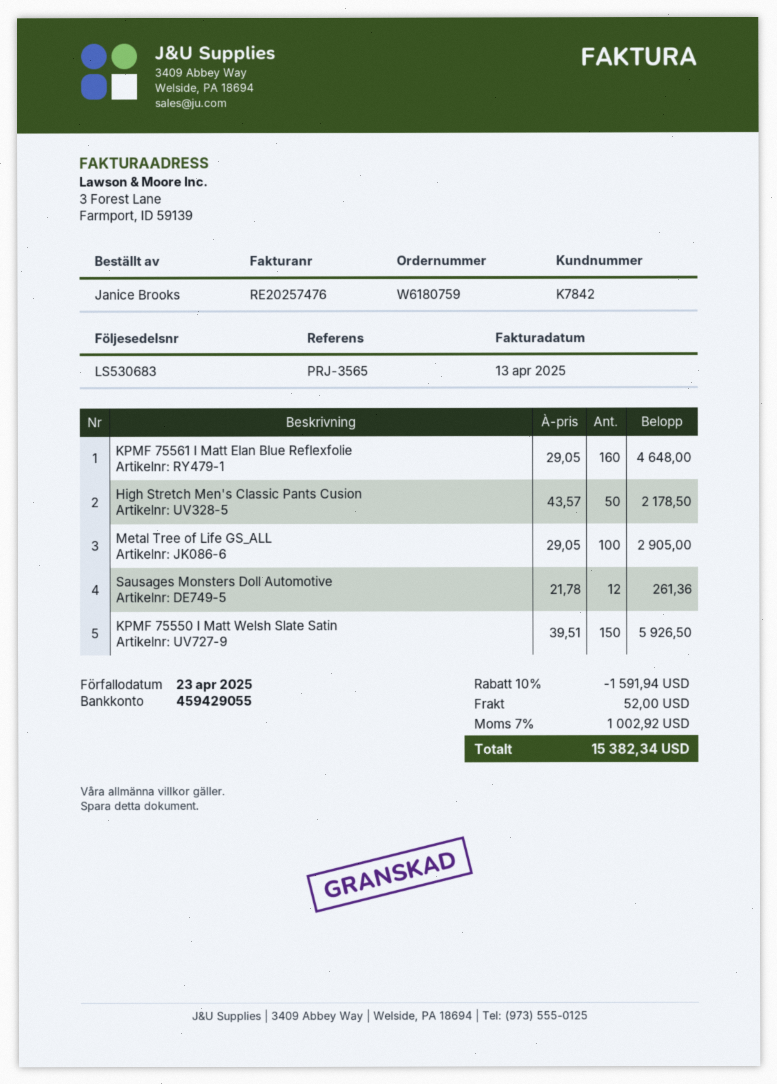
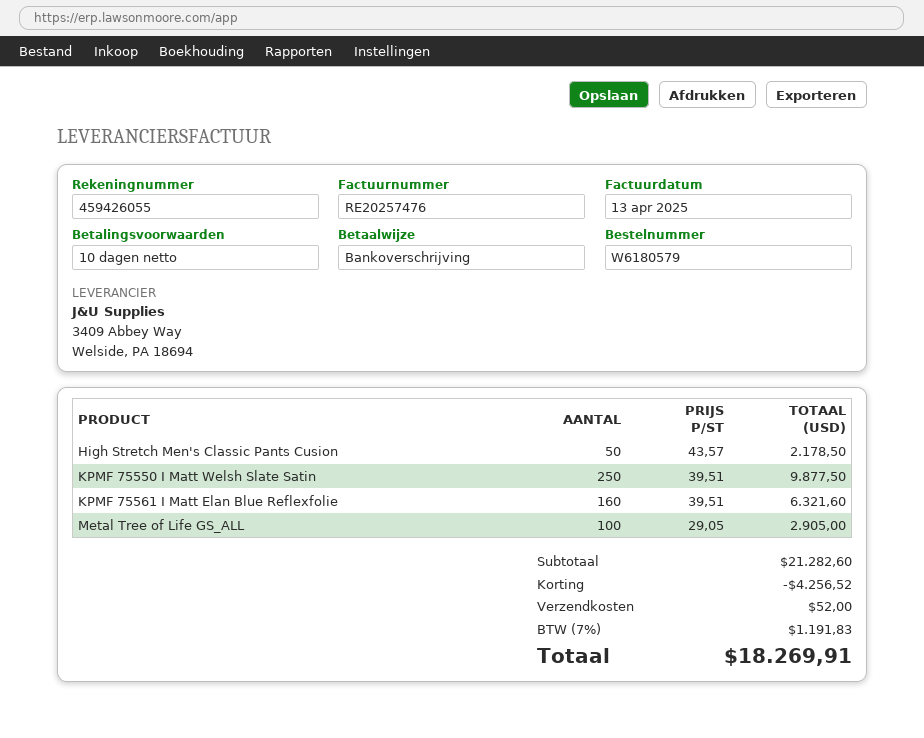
order number: W6180759 -> W6180579
bank account: 459429055 -> 459426055
KPMF 75561 I Matt Elan Blue Reflexfolie: 160 x 29.05 = 4648.00 -> 160 x 39.51 = 6321.60
Sausages Monsters Doll Automotive: 12 x 21.78 = 261.36 -> none
KPMF 75550 I Matt Welsh Slate Satin: 150 x 39.51 = 5926.50 -> 250 x 39.51 = 9877.50
discount: 1591.94 -> 4256.52
tax: 7% = 1002.92 -> 7% = 1191.83
total: 15382.34 -> 18269.91

